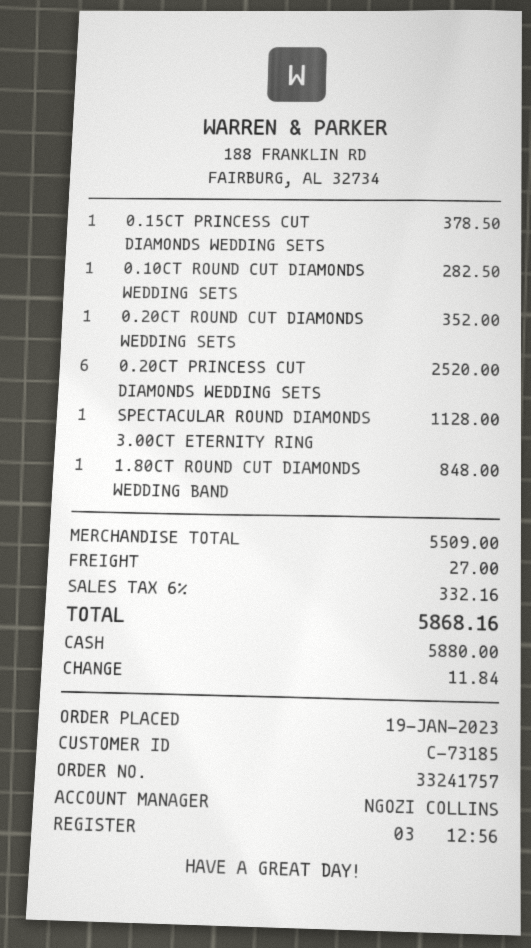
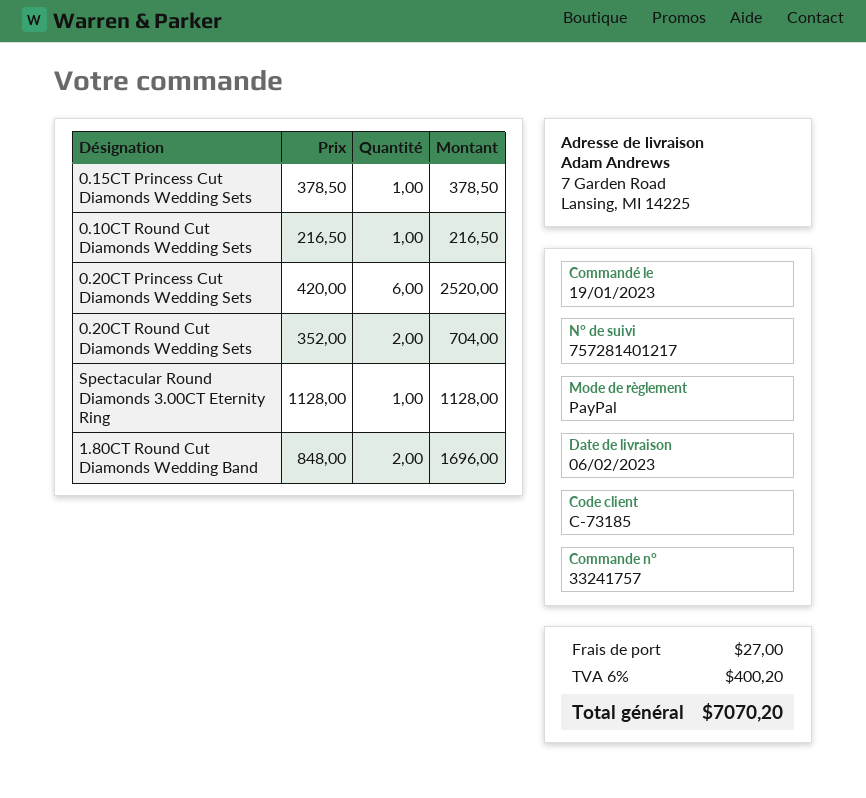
payment method: cash -> PayPal
0.10CT ROUND CUT DIAMONDS WEDDING SETS: 1 for 282.50 -> 1 for 216.50
0.20CT ROUND CUT DIAMONDS WEDDING SETS: 1 for 352.00 -> 2 for 704.00
1.80CT ROUND CUT DIAMONDS WEDDING BAND: 1 for 848.00 -> 2 for 1696.00
tax: 6% = 332.16 -> 6% = 400.20
total: 5868.16 -> 7070.20

